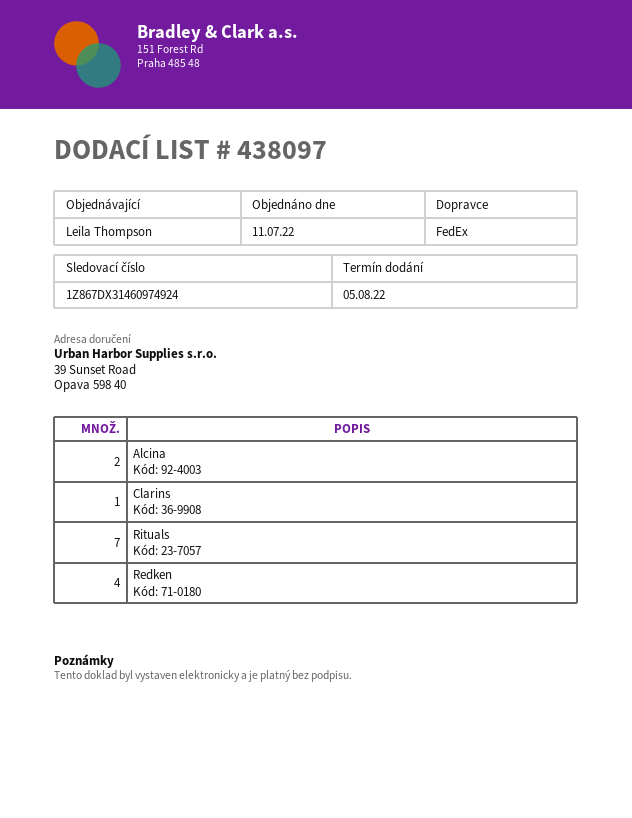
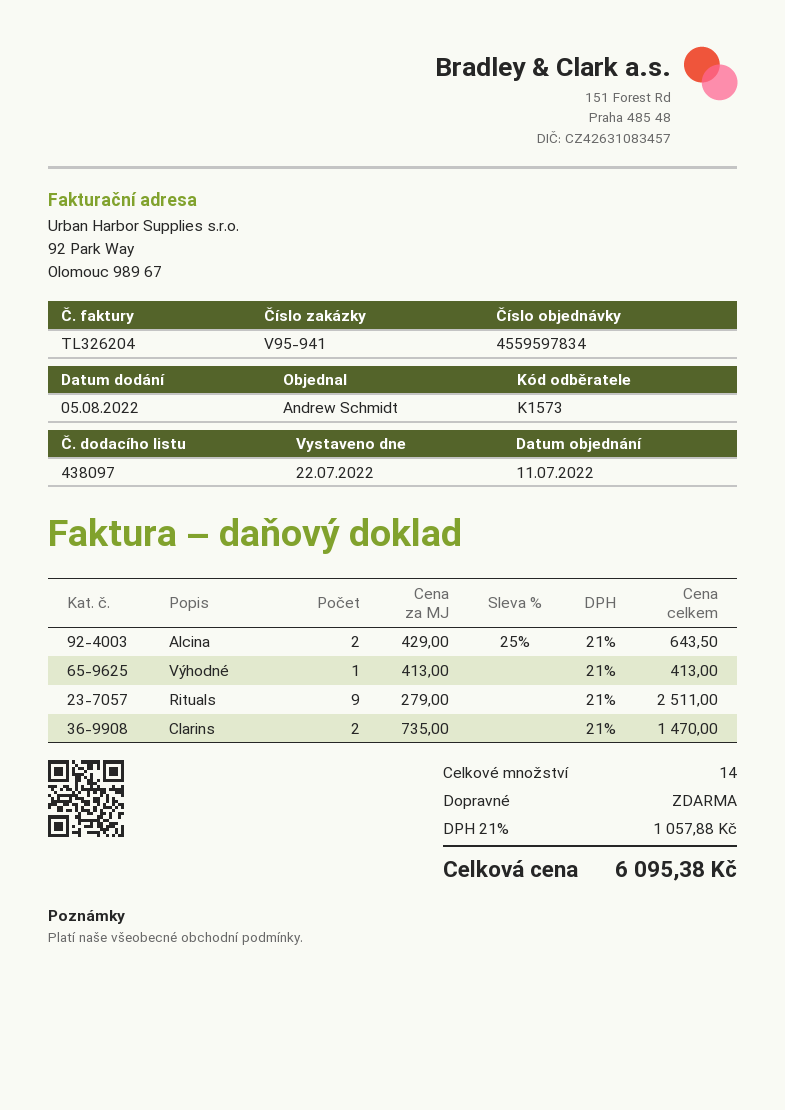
ordered by: Leila Thompson -> Andrew Schmidt
Clarins: 1 -> 2
Rituals: 7 -> 9
Redken: 4 -> none
Výhodné: none -> 1

